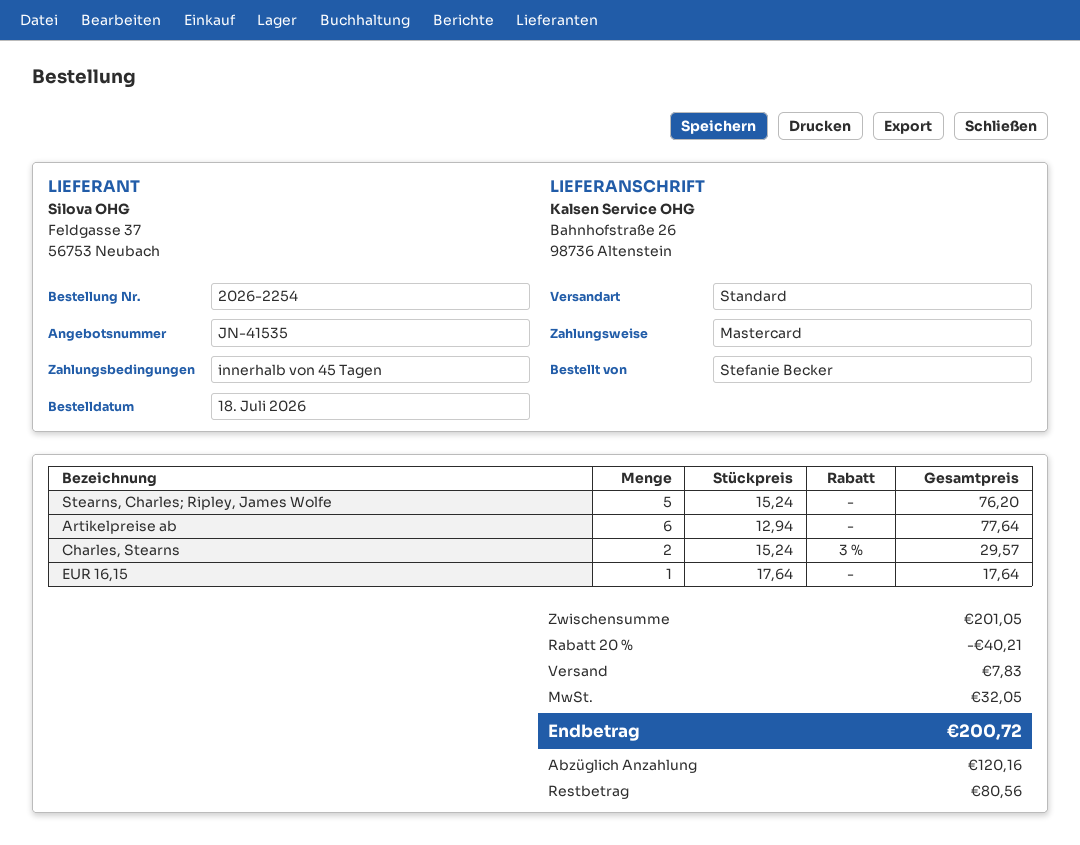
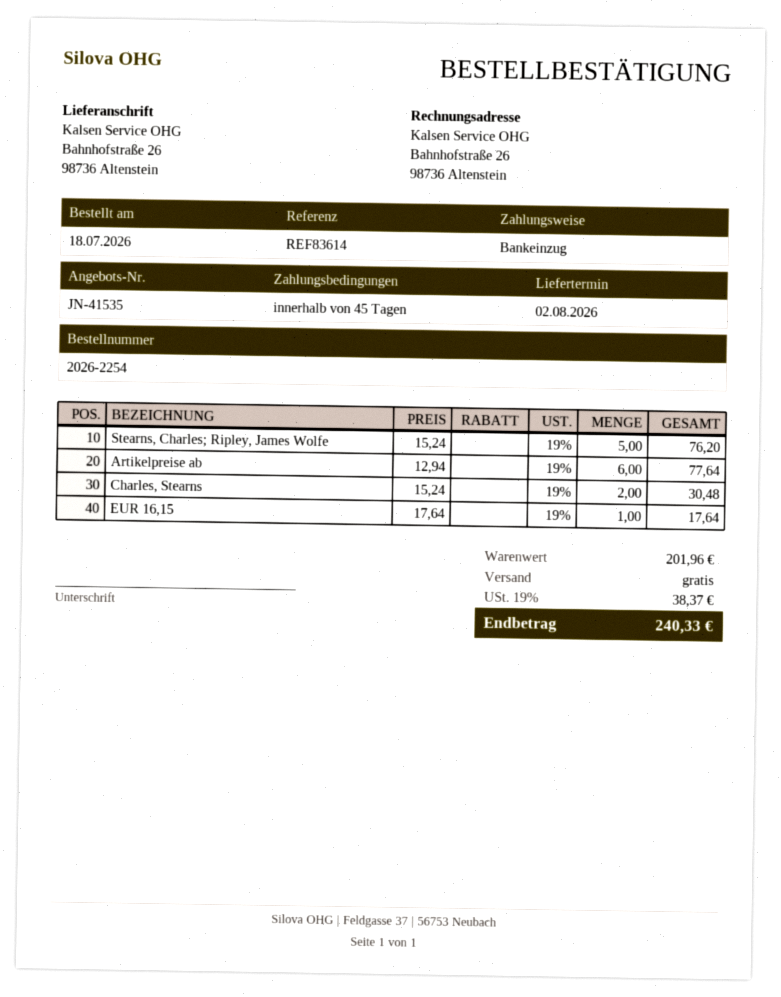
payment method: Mastercard -> direct debit
Charles, Stearns: 2 x 15.24 - 3% = 29.57 -> 2 x 15.24 = 30.48
subtotal: 201.05 -> 201.96
discount: 20% = 40.21 -> none
shipping: 7.83 -> 0.00
tax: 32.05 -> 38.37
total: 200.72 -> 240.33

